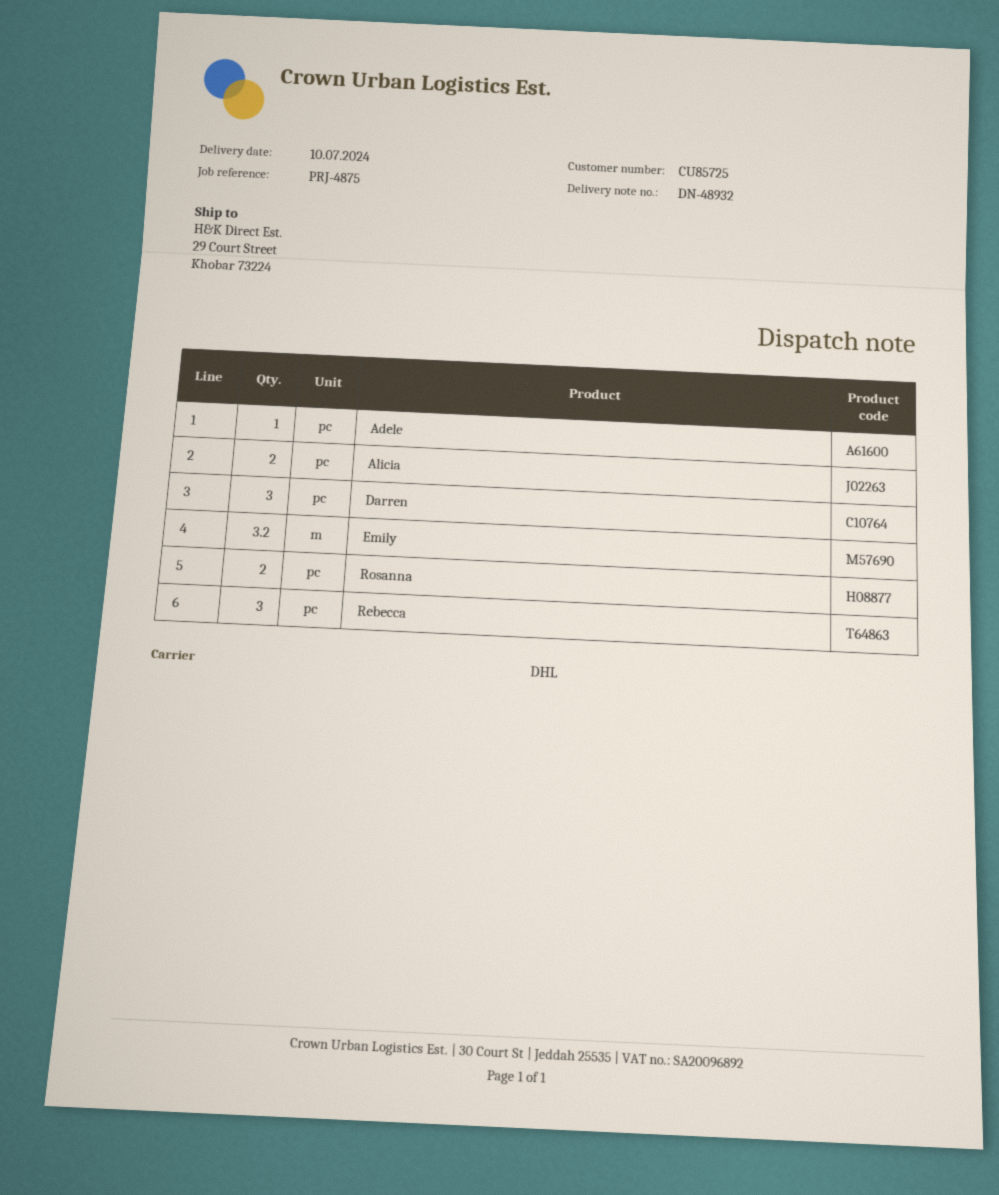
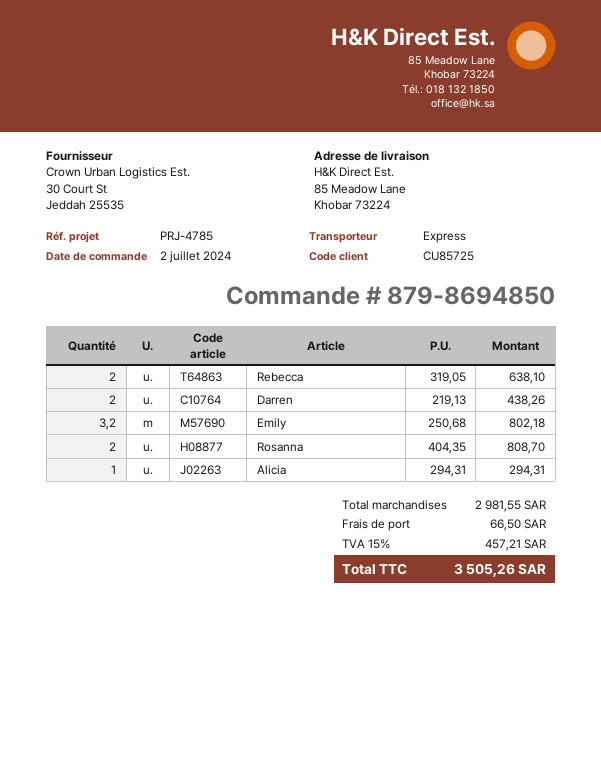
reference: PRJ-4875 -> PRJ-4785
shipping method: DHL -> express
ship to: 29 Court Street, Khobar 73224 -> 85 Meadow Lane, Khobar 73224
Adele: 1 -> none
Alicia: 2 -> 1
Darren: 3 -> 2
Rebecca: 3 -> 2

